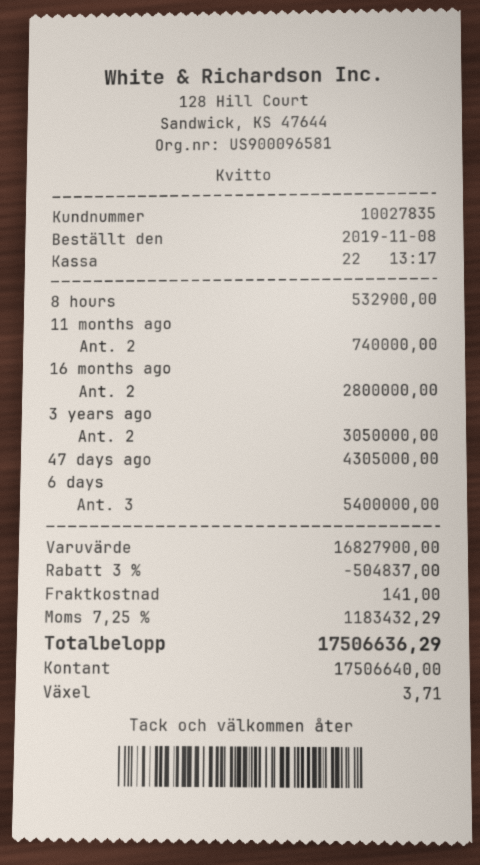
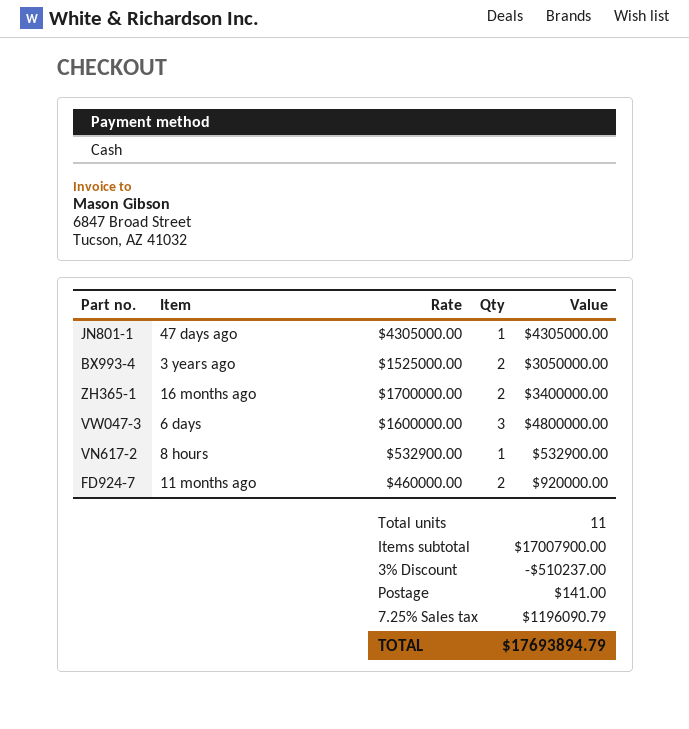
11 months ago: 2 for 740000.00 -> 2 for 920000.00
16 months ago: 2 for 2800000.00 -> 2 for 3400000.00
6 days: 3 for 5400000.00 -> 3 for 4800000.00
subtotal: 16827900.00 -> 17007900.00
discount: 3% = 504837.00 -> 3% = 510237.00
tax: 7.25% = 1183432.29 -> 7.25% = 1196090.79
total: 17506636.29 -> 17693894.79

